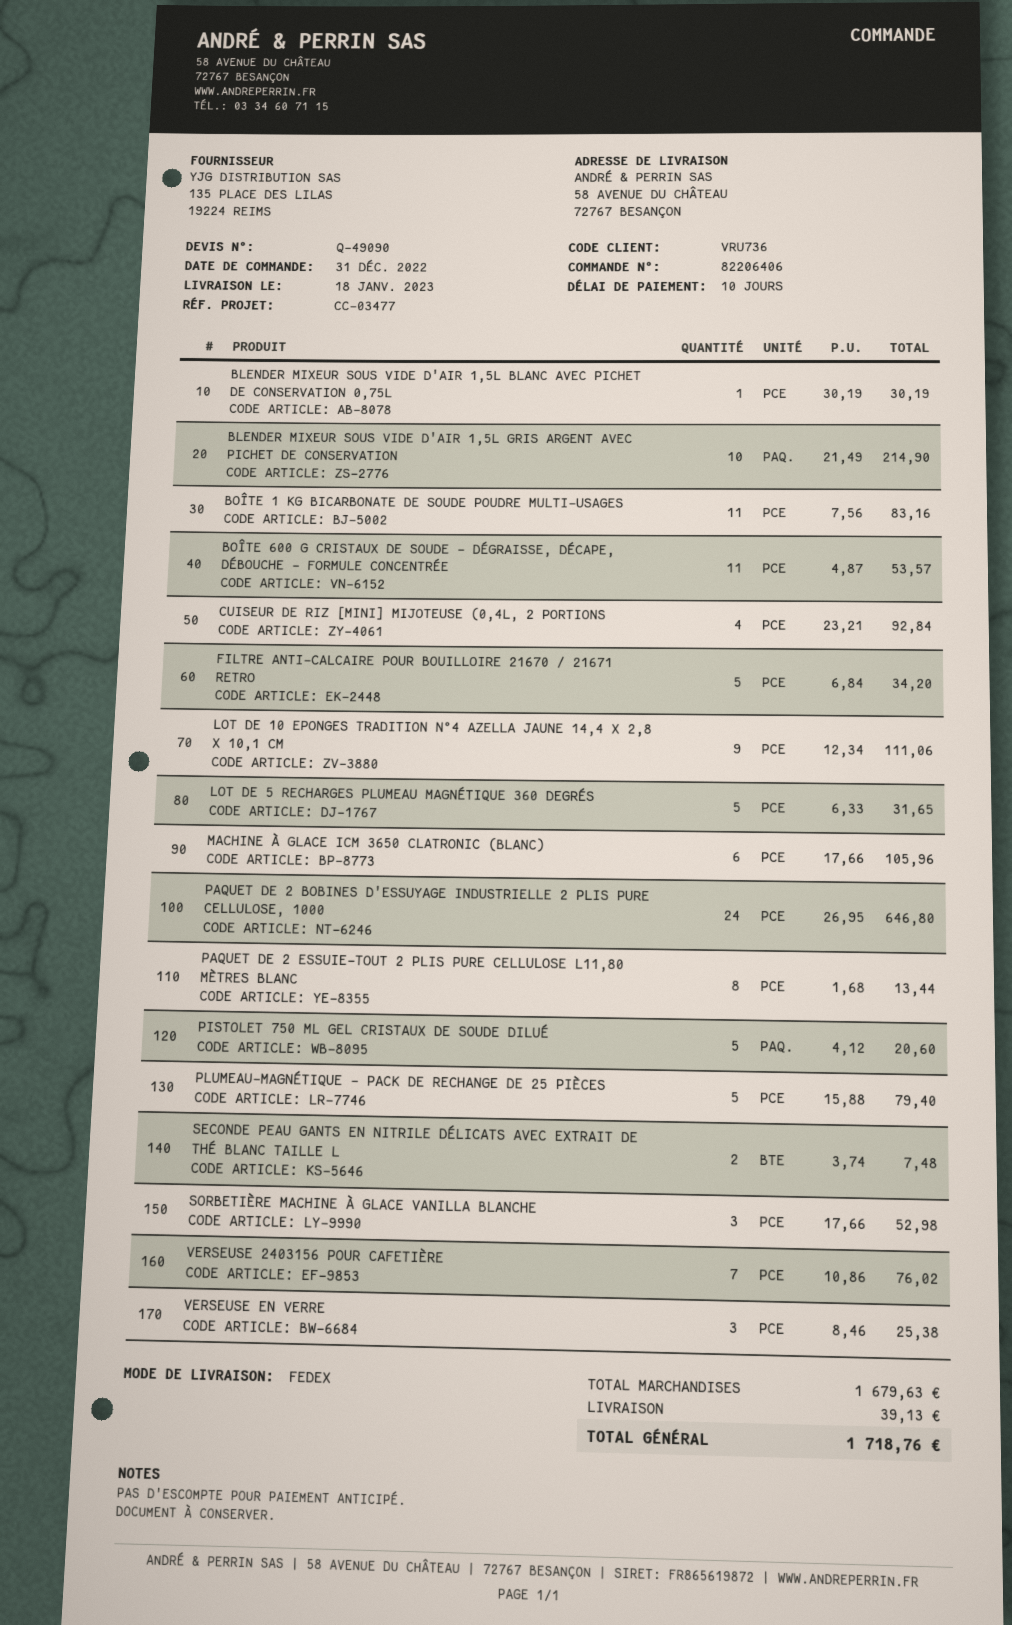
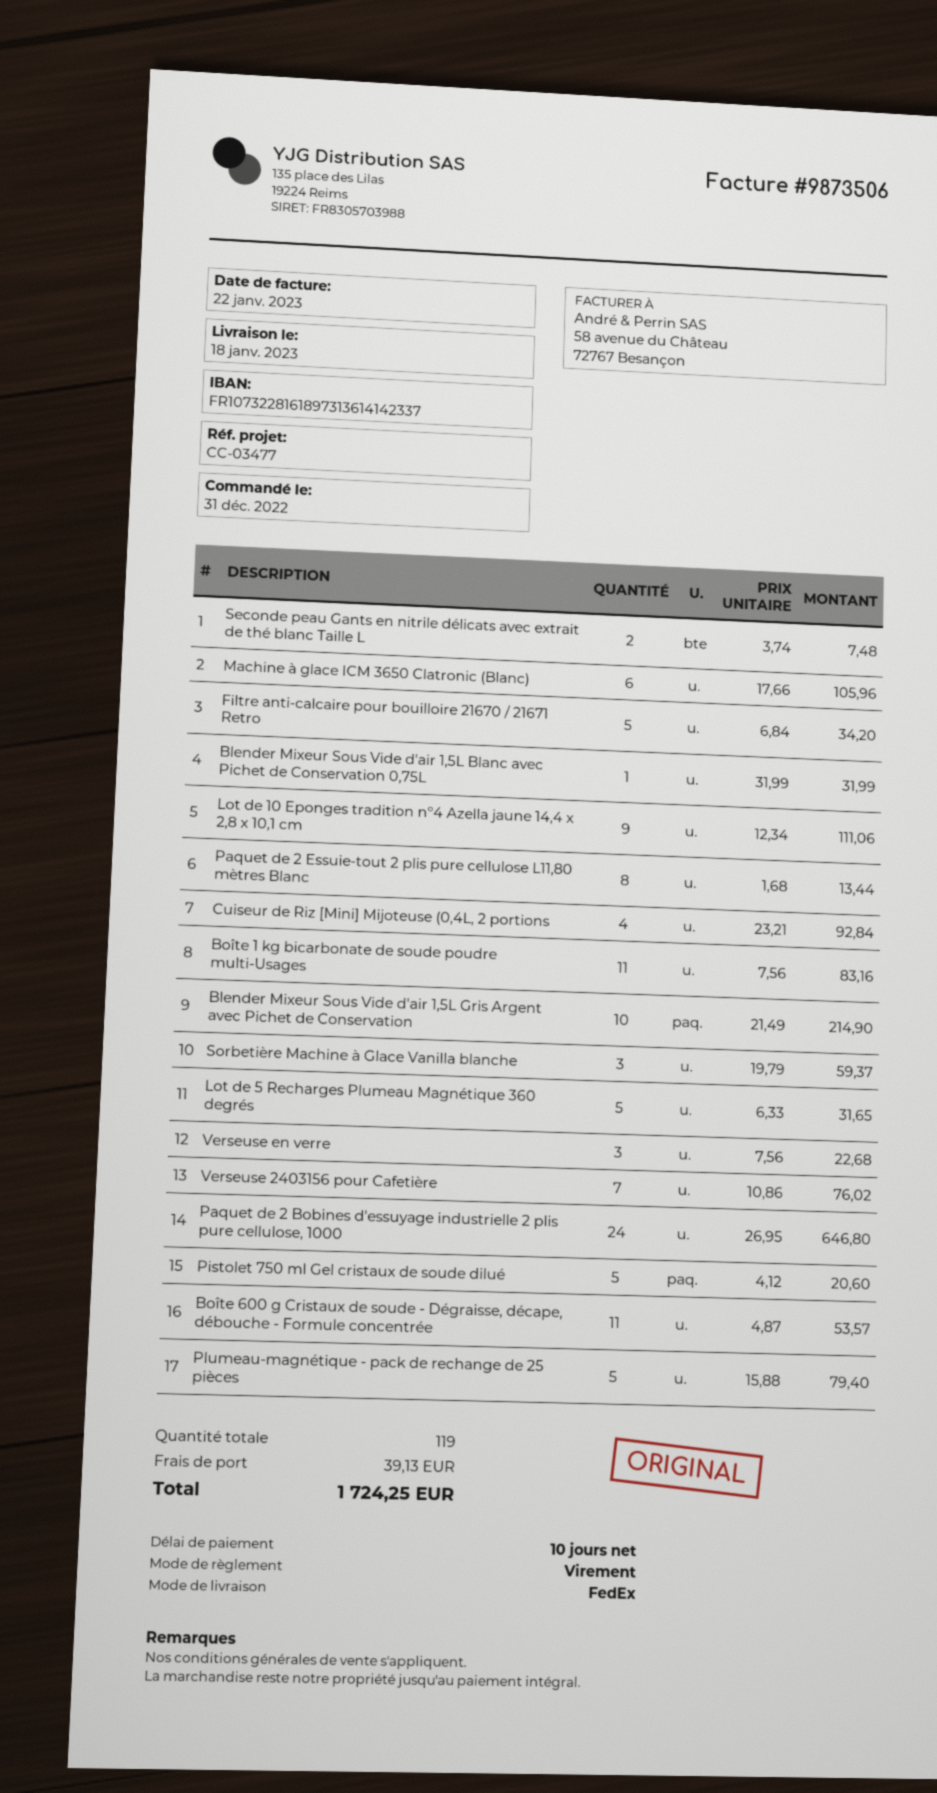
BLENDER MIXEUR SOUS VIDE D'AIR 1,5L BLANC AVEC PICHET DE CONSERVATION 0,75L: 1 x 30.19 = 30.19 -> 1 x 31.99 = 31.99
SORBETIÈRE MACHINE À GLACE VANILLA BLANCHE: 3 x 17.66 = 52.98 -> 3 x 19.79 = 59.37
VERSEUSE EN VERRE: 3 x 8.46 = 25.38 -> 3 x 7.56 = 22.68
total: 1718.76 -> 1724.25

